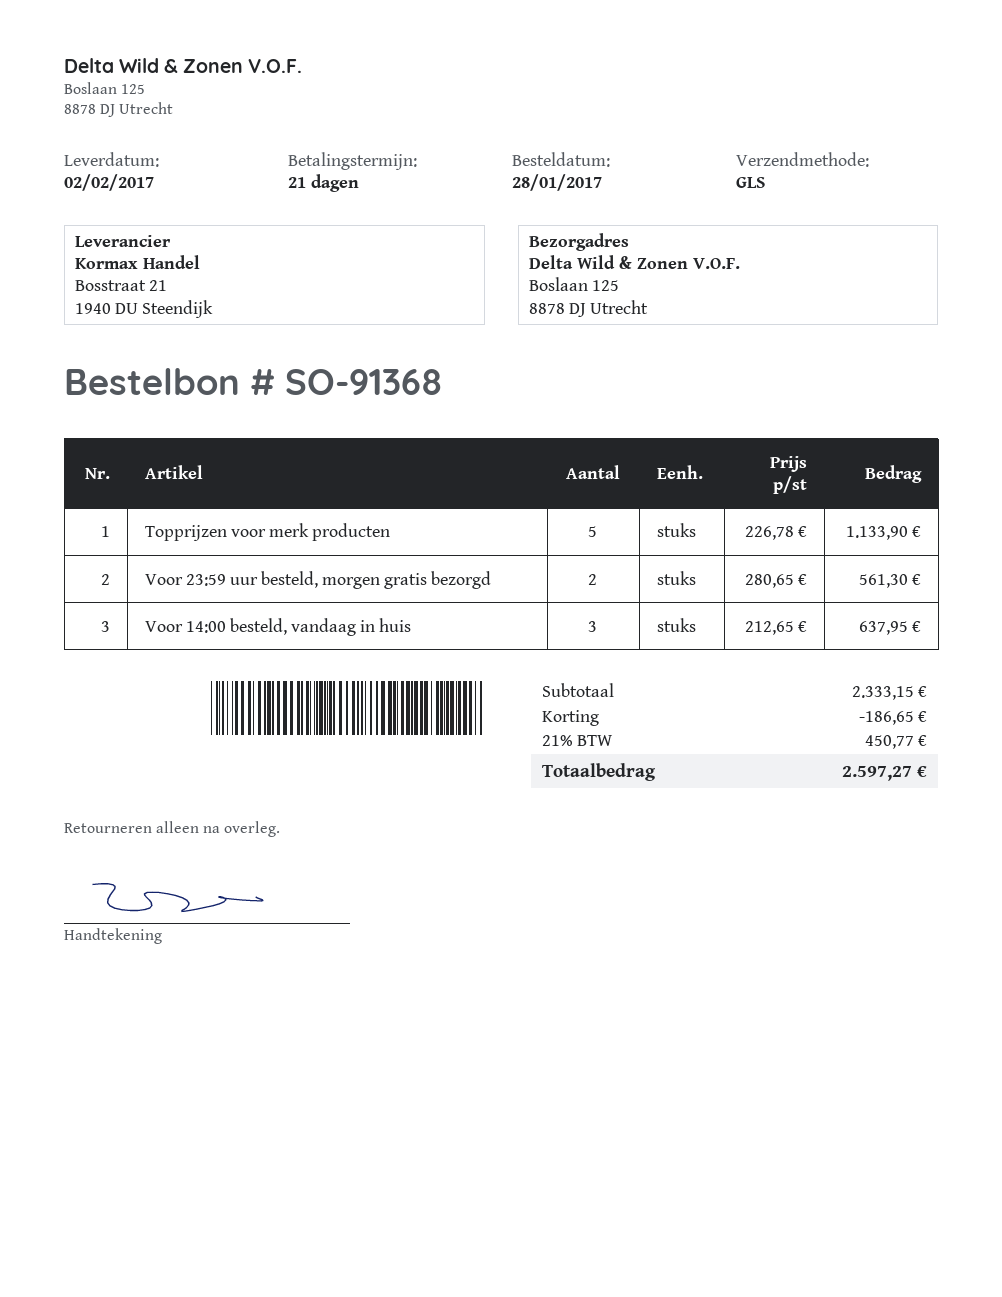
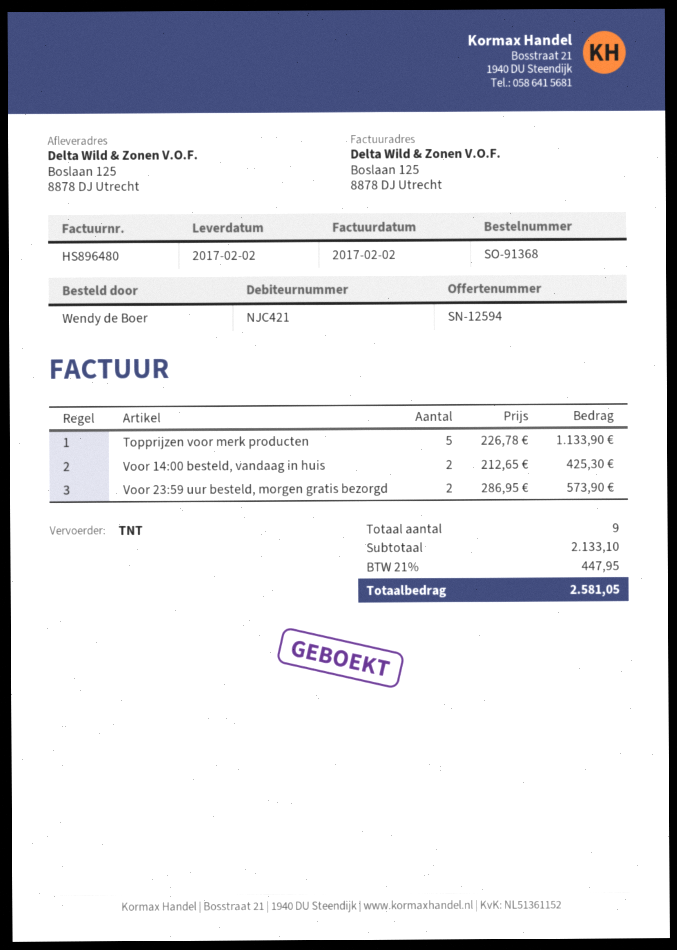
shipping method: GLS -> TNT
Voor 23:59 uur besteld, morgen gratis bezorgd: 2 x 280.65 = 561.30 -> 2 x 286.95 = 573.90
Voor 14:00 besteld, vandaag in huis: 3 x 212.65 = 637.95 -> 2 x 212.65 = 425.30
subtotal: 2333.15 -> 2133.10
discount: 186.65 -> none
tax: 21% = 450.77 -> 21% = 447.95
total: 2597.27 -> 2581.05

